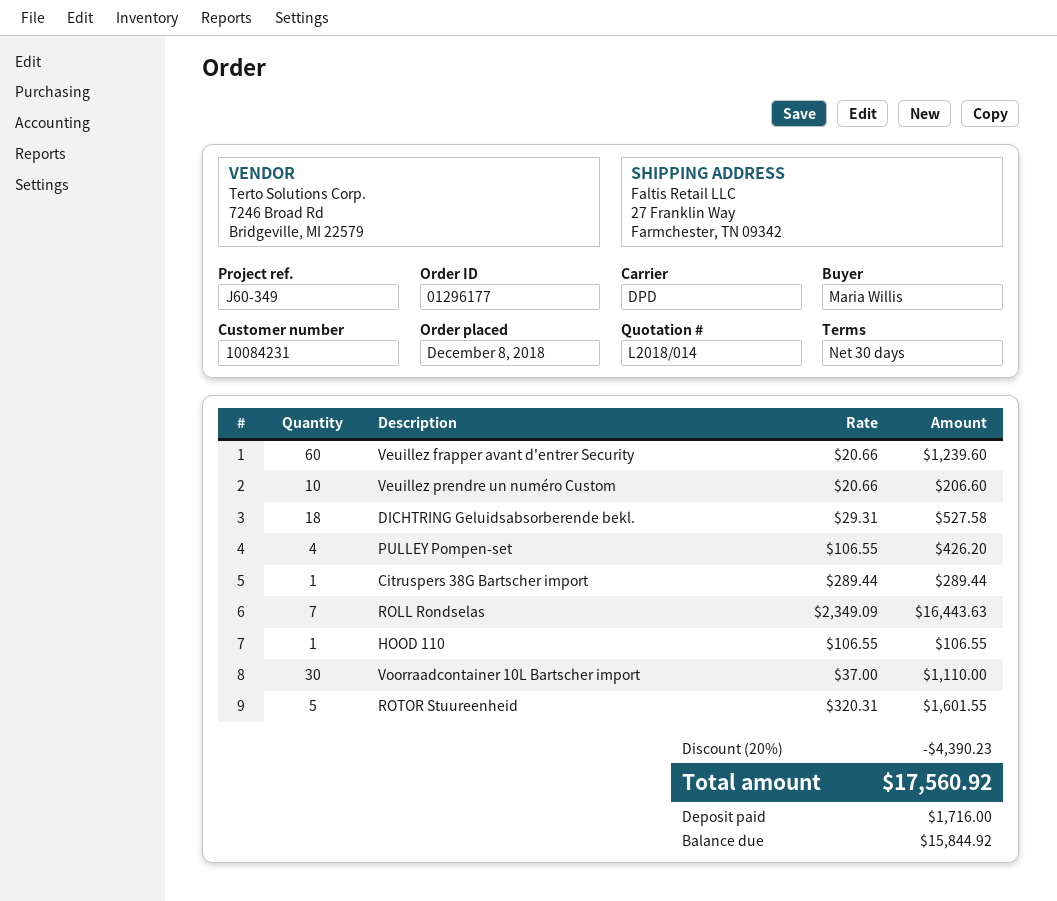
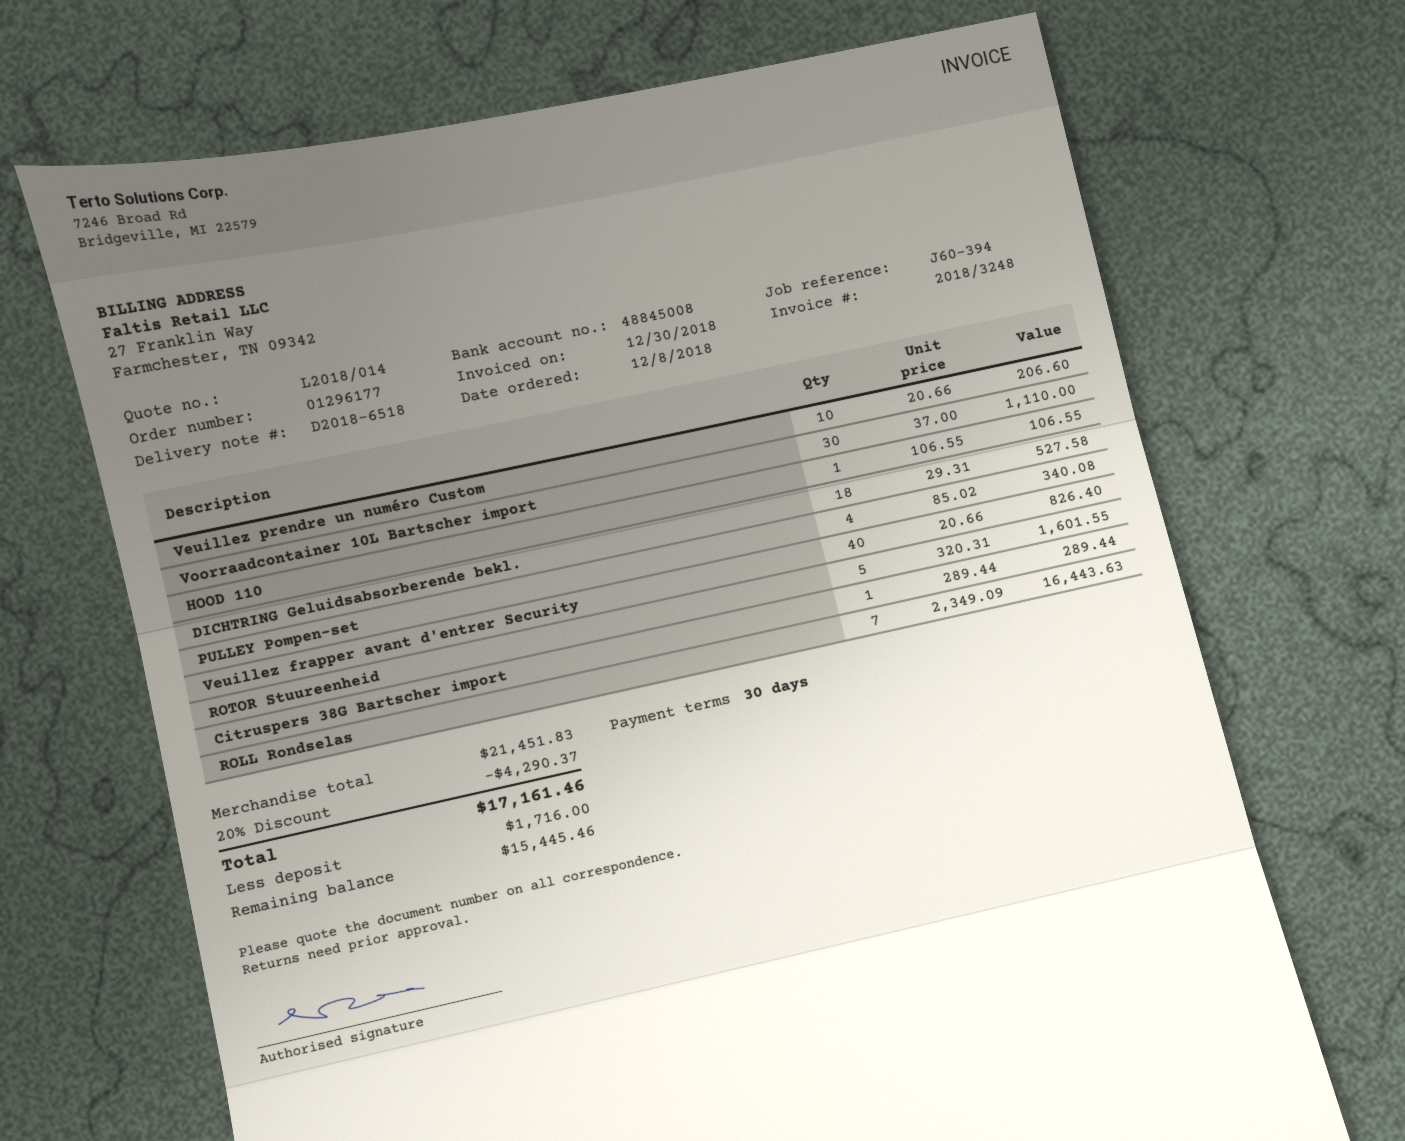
reference: J60-349 -> J60-394
Veuillez frapper avant d'entrer Security: 60 x 20.66 = 1239.60 -> 40 x 20.66 = 826.40
PULLEY Pompen-set: 4 x 106.55 = 426.20 -> 4 x 85.02 = 340.08
discount: 20% = 4390.23 -> 20% = 4290.37
total: 17560.92 -> 17161.46
balance: 15844.92 -> 15445.46

